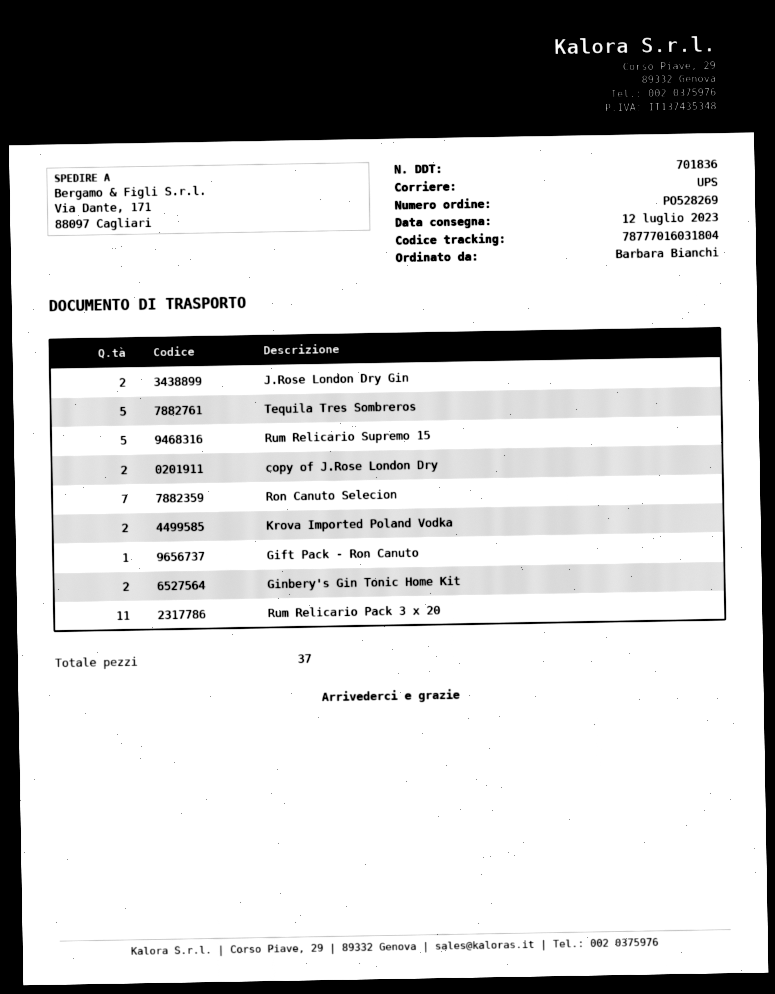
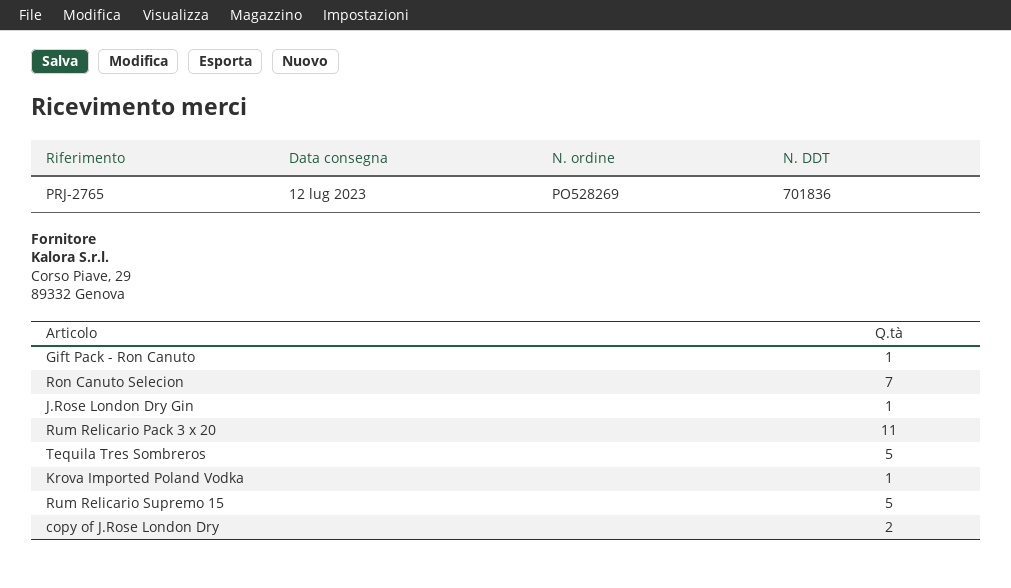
J.Rose London Dry Gin: 2 -> 1
Krova Imported Poland Vodka: 2 -> 1
Ginbery's Gin Tonic Home Kit: 2 -> none

